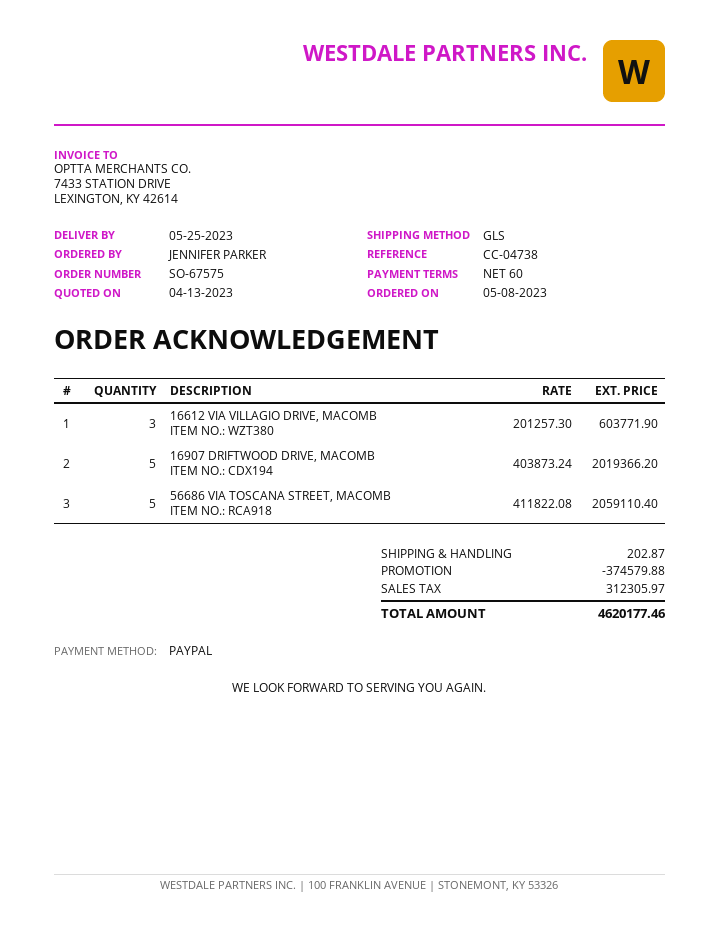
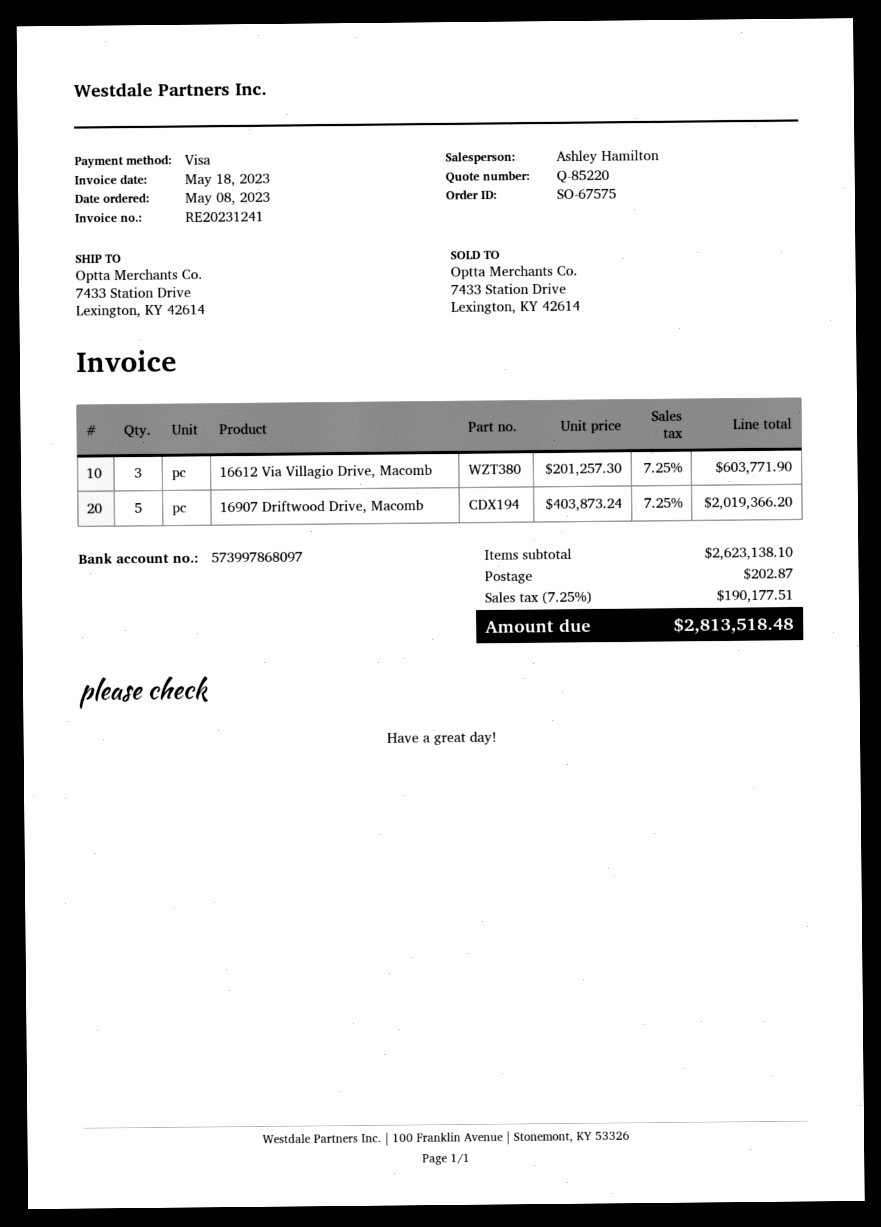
payment method: PayPal -> Visa
56686 VIA TOSCANA STREET, MACOMB: 5 x 411822.08 = 2059110.40 -> none
discount: 374579.88 -> none
tax: 312305.97 -> 190177.51
total: 4620177.46 -> 2813518.48

